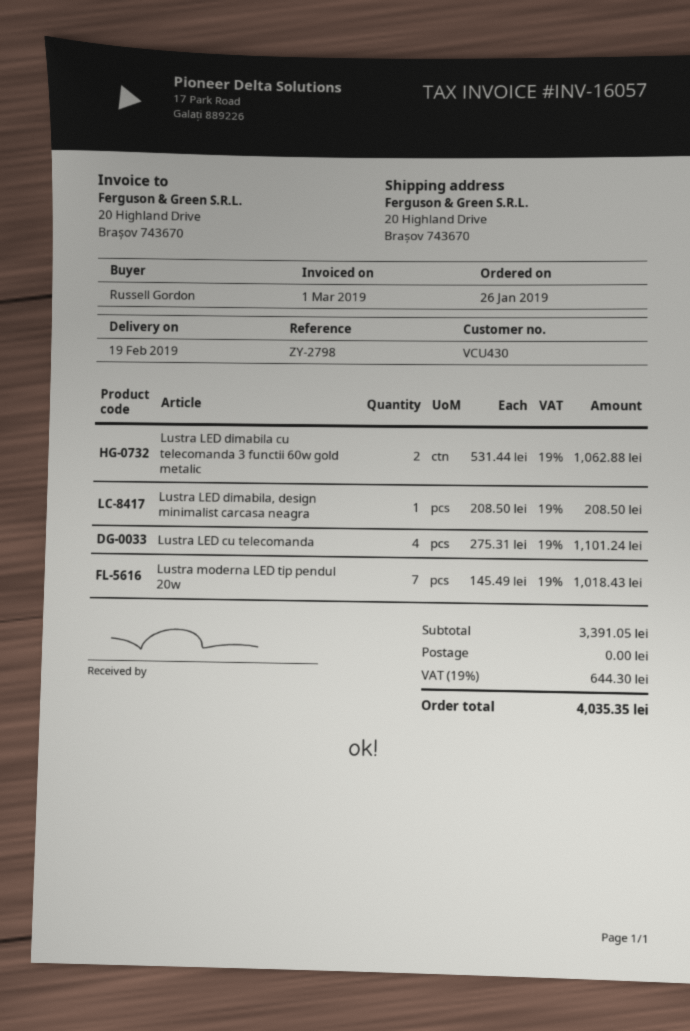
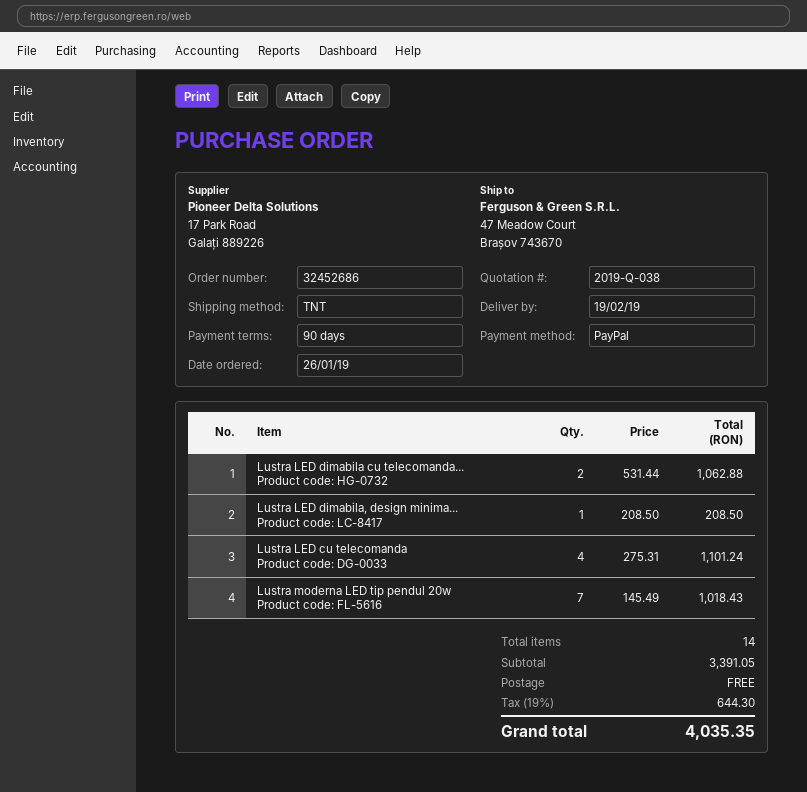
ship to: 20 Highland Drive, Brașov 743670 -> 47 Meadow Court, Brașov 743670

